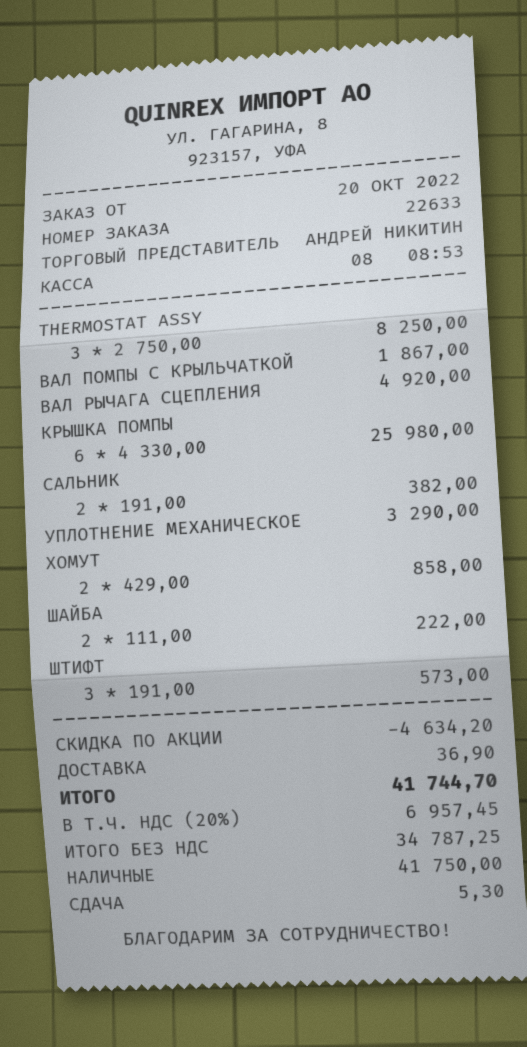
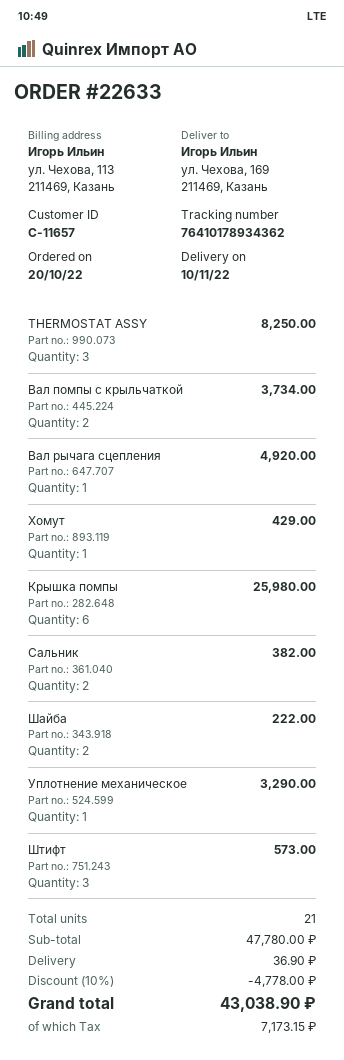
ВАЛ ПОМПЫ С КРЫЛЬЧАТКОЙ: 1 for 1867.00 -> 2 for 3734.00
ХОМУТ: 2 for 858.00 -> 1 for 429.00
discount: 4634.20 -> 4778.00
tax: 6957.45 -> 7173.15
total: 41744.70 -> 43038.90

